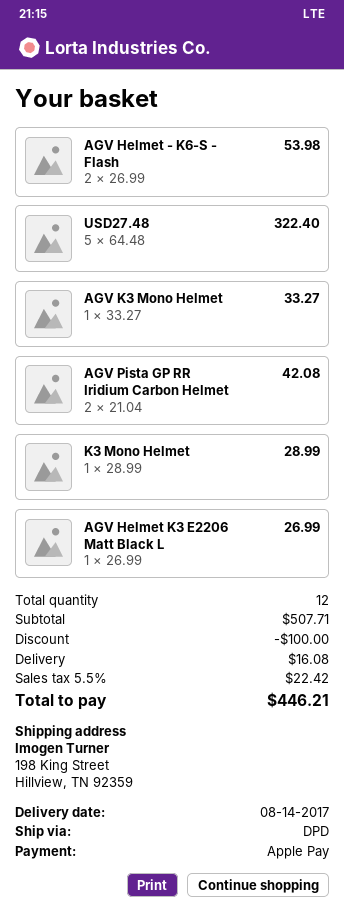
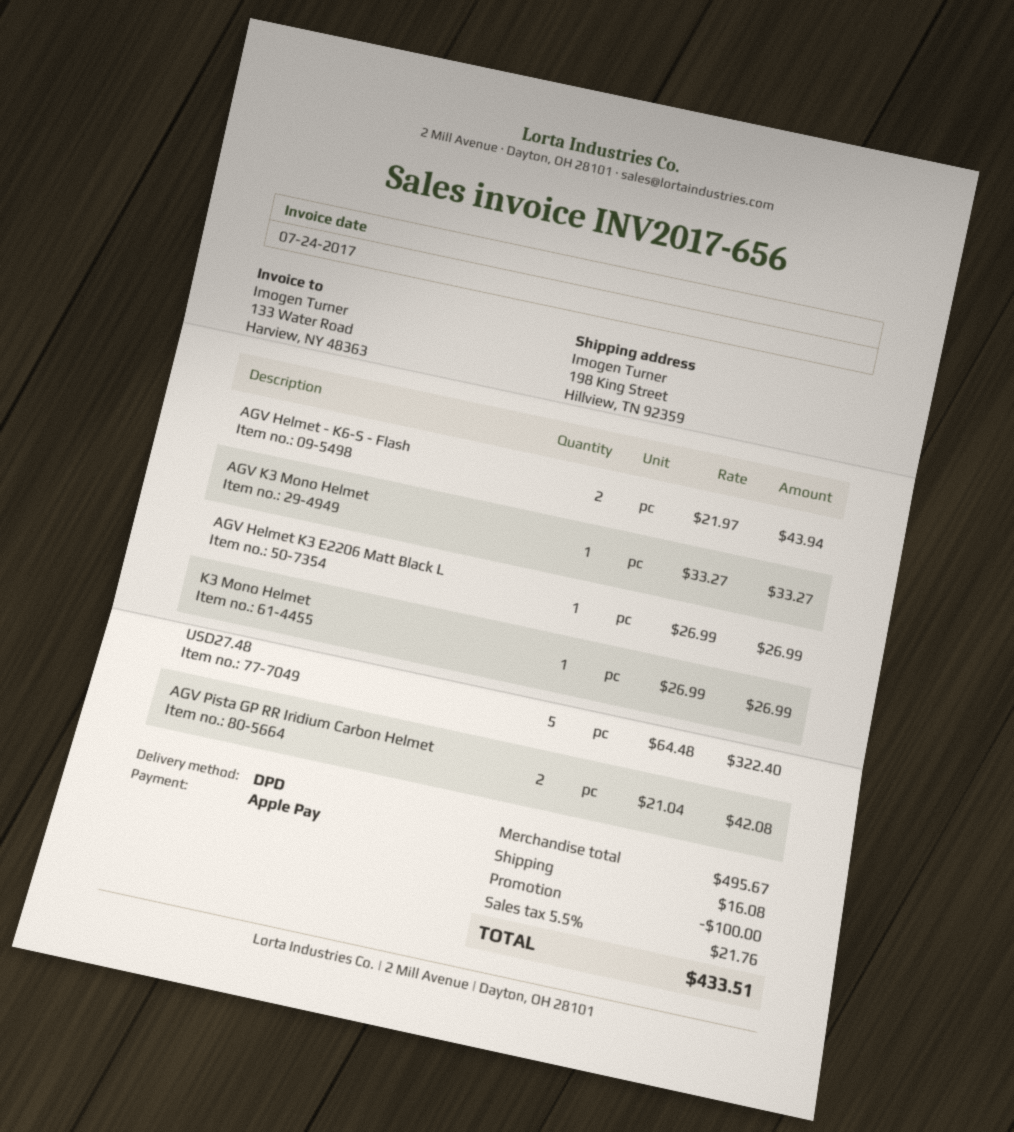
AGV Helmet - K6-S - Flash: 2 x 26.99 = 53.98 -> 2 x 21.97 = 43.94
K3 Mono Helmet: 1 x 28.99 = 28.99 -> 1 x 26.99 = 26.99
subtotal: 507.71 -> 495.67
tax: 5.5% = 22.42 -> 5.5% = 21.76
total: 446.21 -> 433.51

